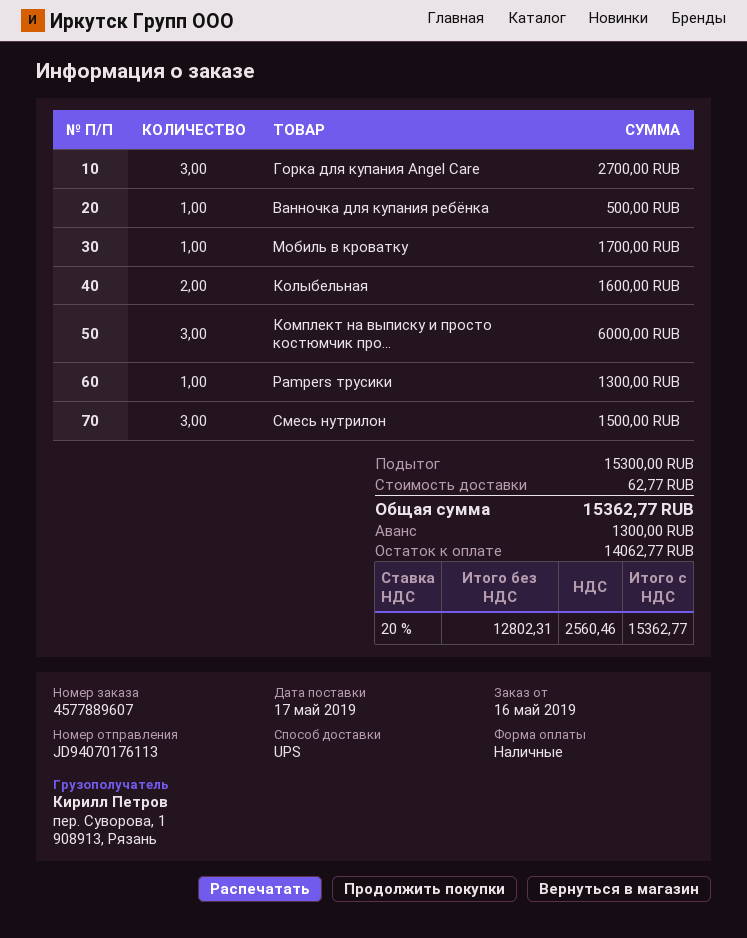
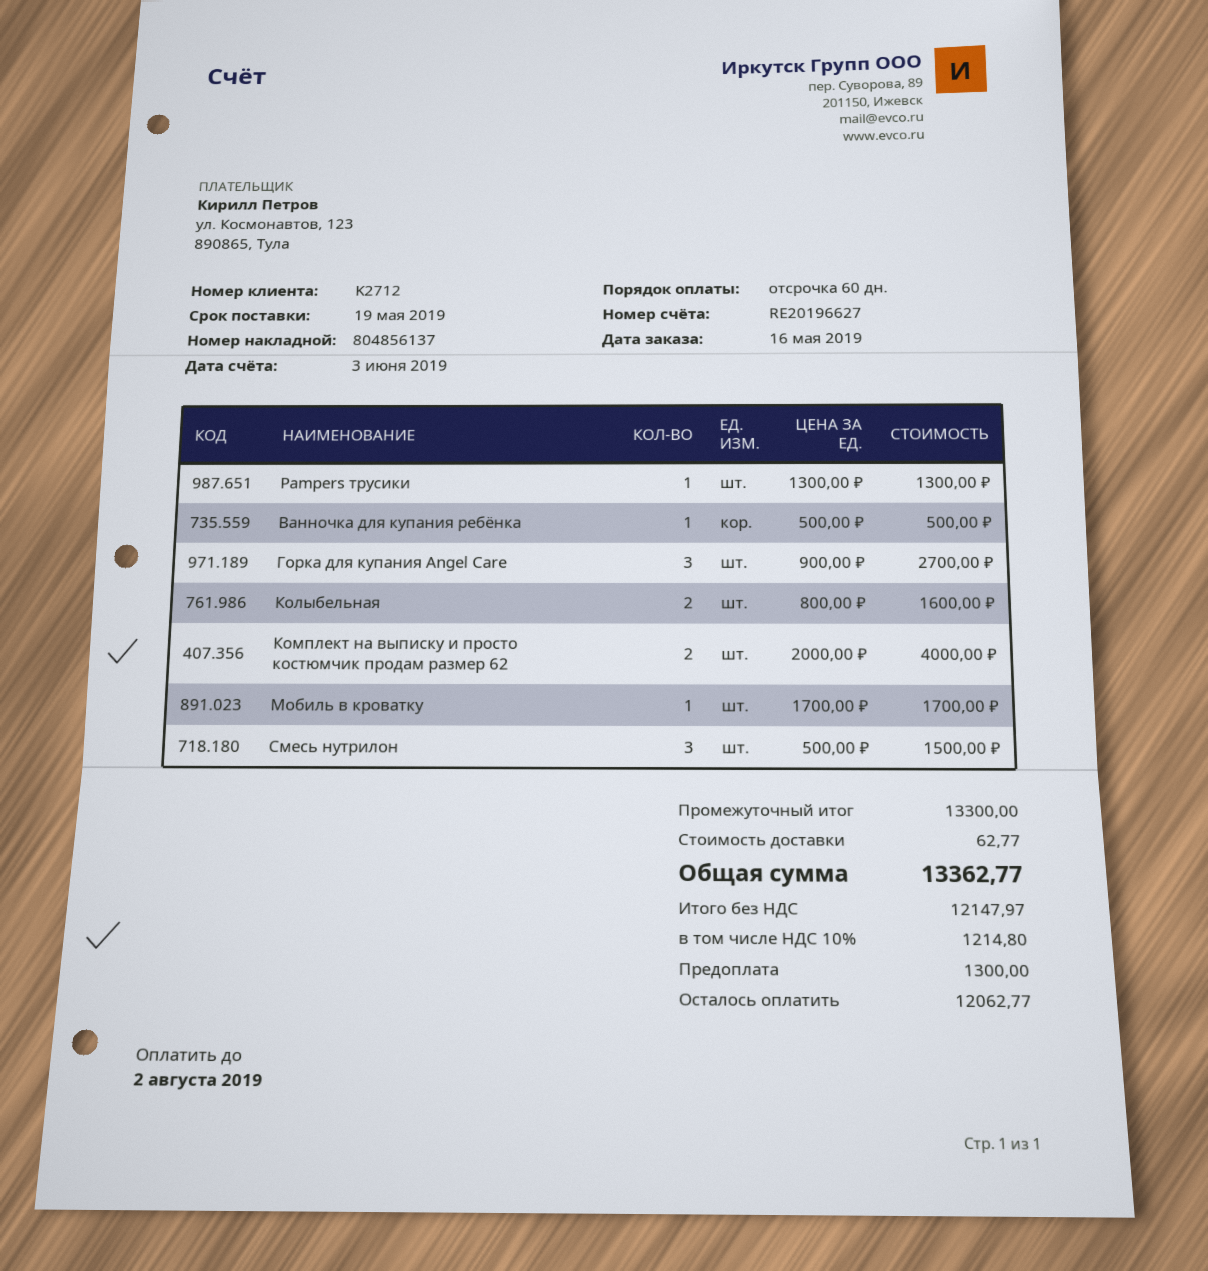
delivery date: 2019-05-17 -> 2019-05-19
Комплект на выписку и просто костюмчик про...: 3 for 6000.00 -> 2 for 4000.00
subtotal: 15300.00 -> 13300.00
net: 12802.31 -> 12147.97
tax: 20% = 2560.46 -> 10% = 1214.80
total: 15362.77 -> 13362.77
balance: 14062.77 -> 12062.77

